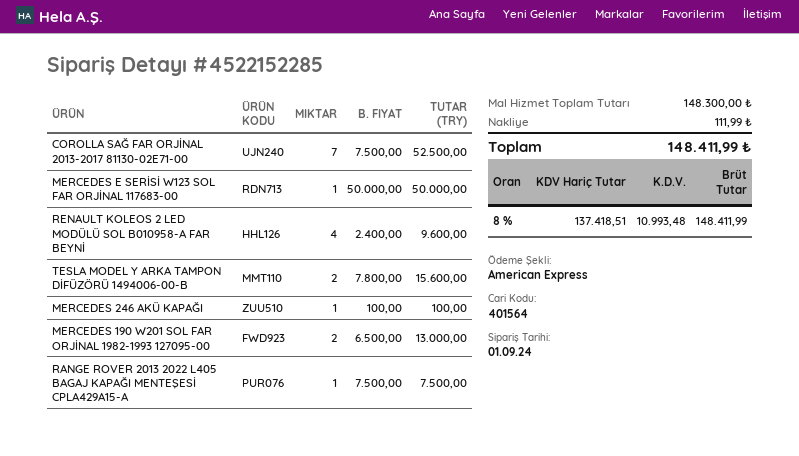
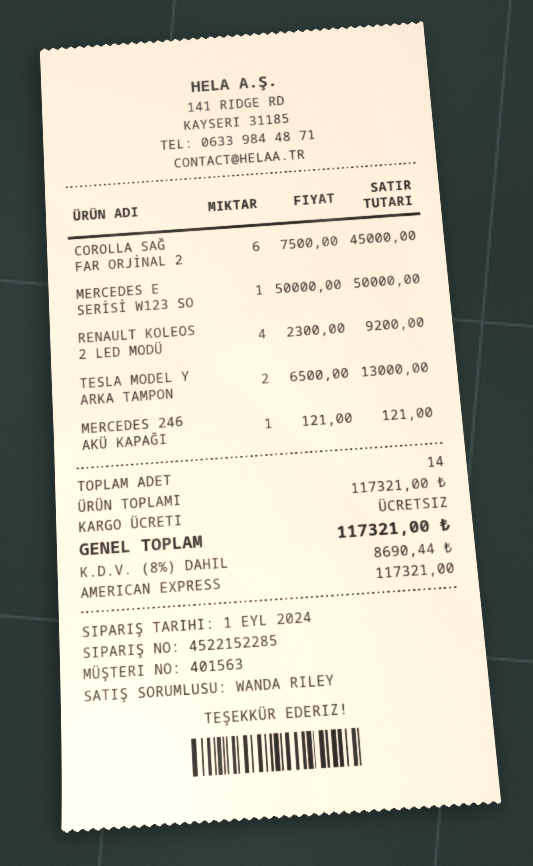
customer number: 401564 -> 401563
COROLLA SAĞ FAR ORJİNAL 2013-2017 81130-02E71-00: 7 x 7500.00 = 52500.00 -> 6 x 7500.00 = 45000.00
RENAULT KOLEOS 2 LED MODÜLÜ SOL B010958-A FAR BEYNİ: 4 x 2400.00 = 9600.00 -> 4 x 2300.00 = 9200.00
TESLA MODEL Y ARKA TAMPON DİFÜZÖRÜ 1494006-00-B: 2 x 7800.00 = 15600.00 -> 2 x 6500.00 = 13000.00
MERCEDES 246 AKÜ KAPAĞI: 1 x 100.00 = 100.00 -> 1 x 121.00 = 121.00
MERCEDES 190 W201 SOL FAR ORJİNAL 1982-1993 127095-00: 2 x 6500.00 = 13000.00 -> none
RANGE ROVER 2013 2022 L405 BAGAJ KAPAĞI MENTEŞESİ CPLA429A15-A: 1 x 7500.00 = 7500.00 -> none
subtotal: 148300.00 -> 117321.00
shipping: 111.99 -> 0.00
tax: 8% = 10993.48 -> 8% = 8690.44
total: 148411.99 -> 117321.00

